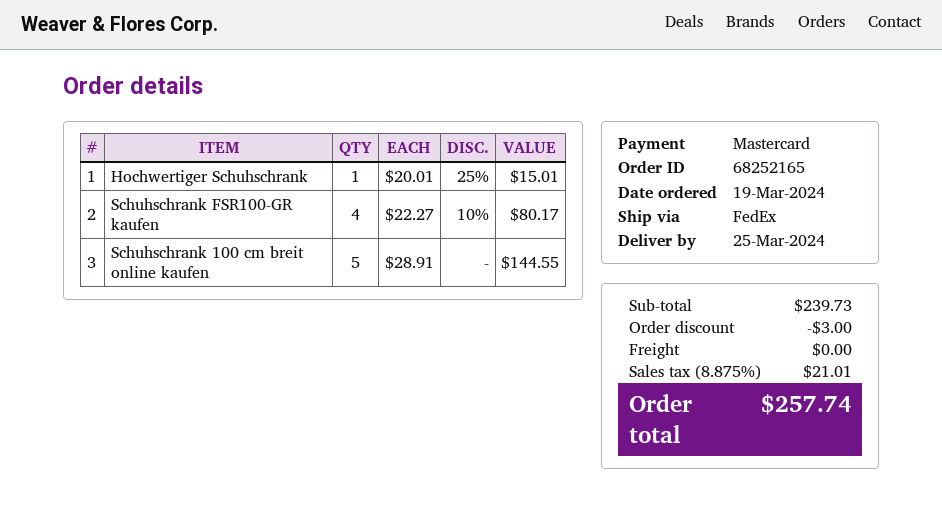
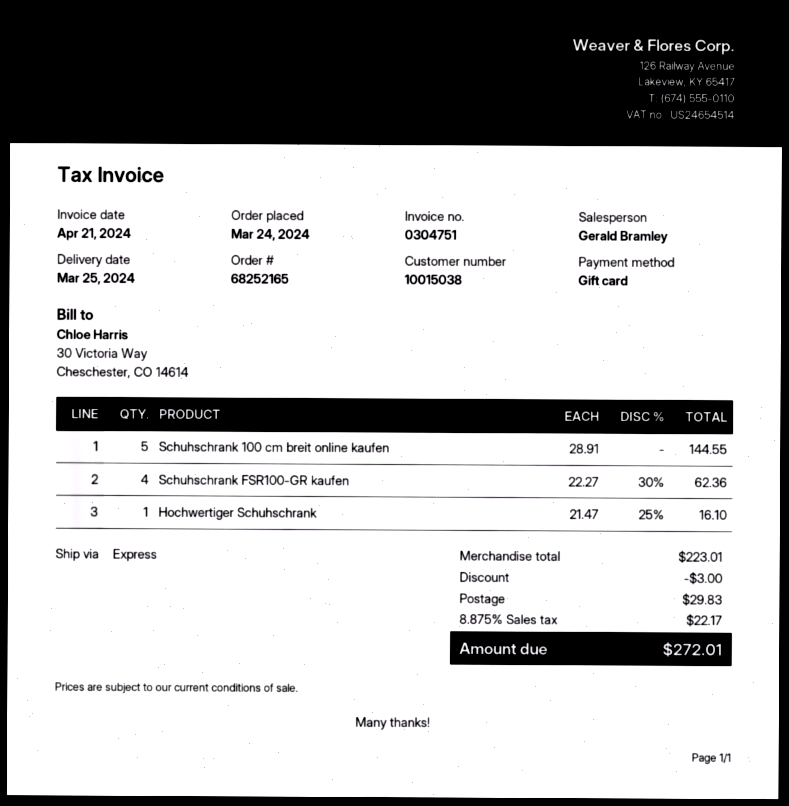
order date: 2024-03-19 -> 2024-03-24
payment method: Mastercard -> gift card
shipping method: FedEx -> express
Hochwertiger Schuhschrank: 1 x 20.01 - 25% = 15.01 -> 1 x 21.47 - 25% = 16.10
Schuhschrank FSR100-GR kaufen: 4 x 22.27 - 10% = 80.17 -> 4 x 22.27 - 30% = 62.36
subtotal: 239.73 -> 223.01
shipping: 0.00 -> 29.83
tax: 8.875% = 21.01 -> 8.875% = 22.17
total: 257.74 -> 272.01

